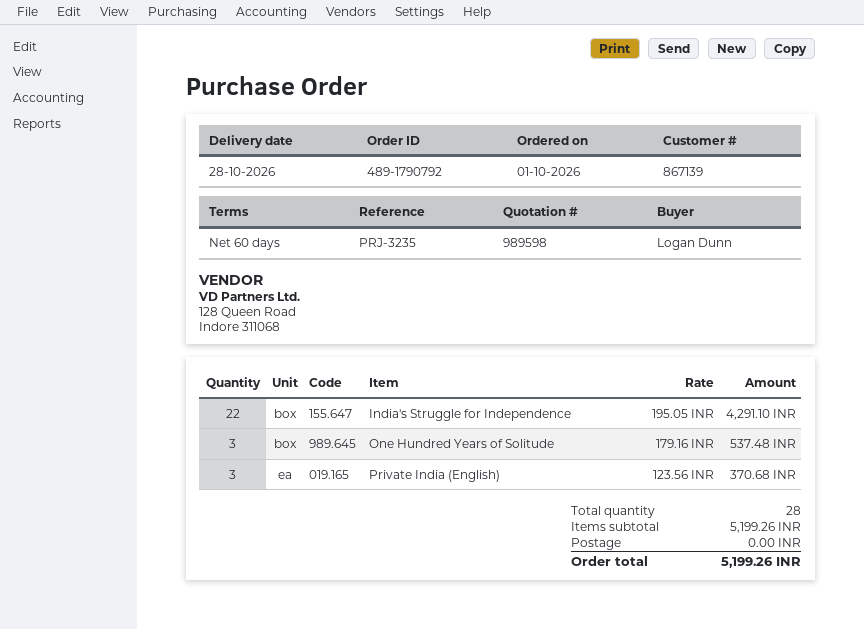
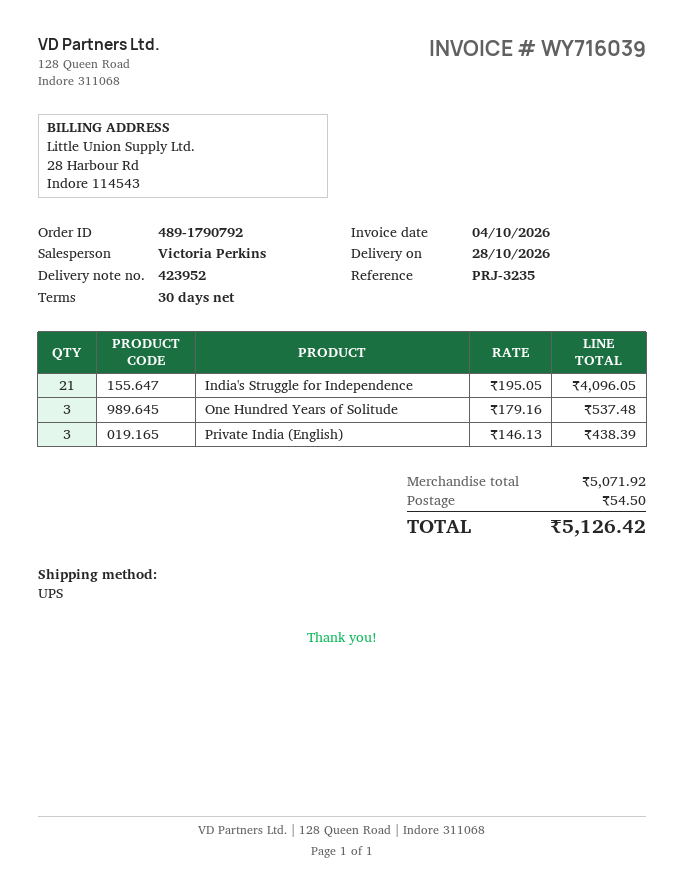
payment terms: 60 days -> 30 days
India's Struggle for Independence: 22 x 195.05 = 4291.10 -> 21 x 195.05 = 4096.05
Private India (English): 3 x 123.56 = 370.68 -> 3 x 146.13 = 438.39
subtotal: 5199.26 -> 5071.92
shipping: 0.00 -> 54.50
total: 5199.26 -> 5126.42

